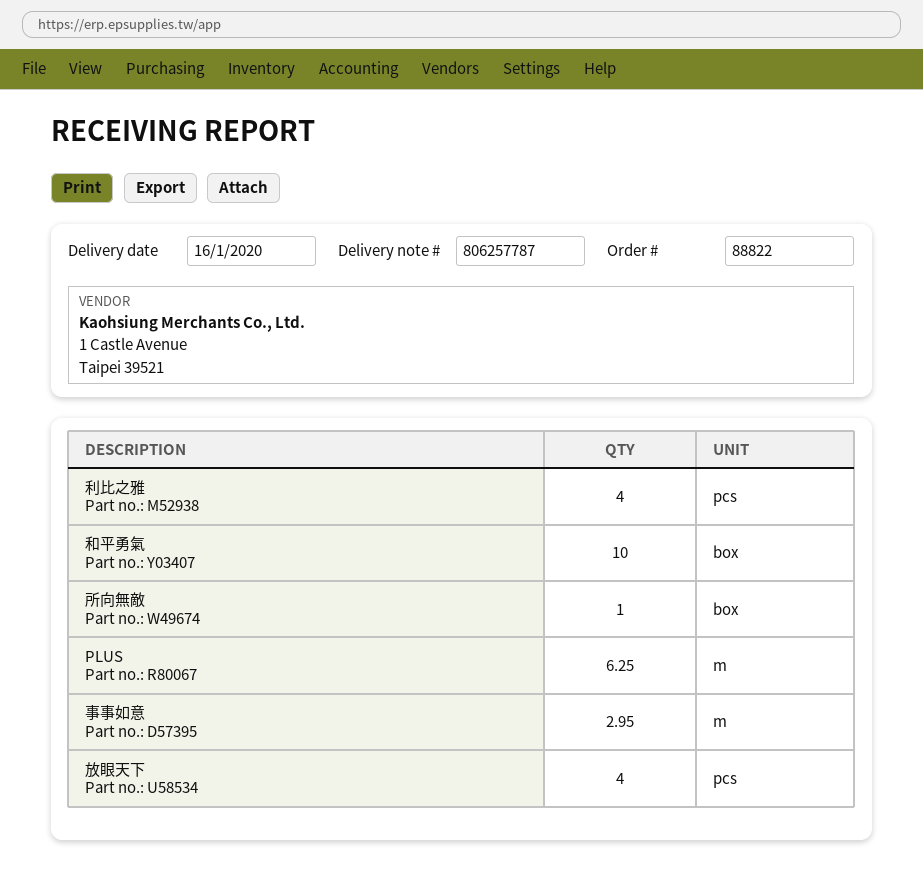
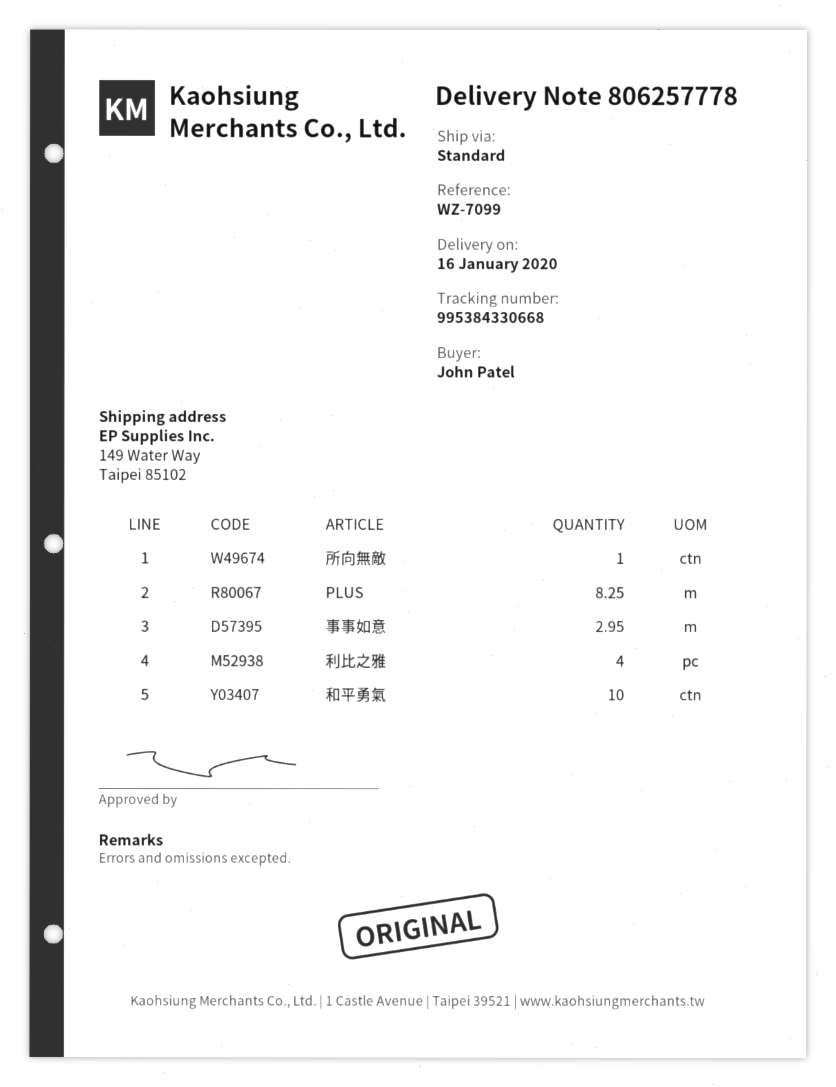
delivery note number: 806257787 -> 806257778
PLUS: 6.25 -> 8.25
放眼天下: 4 -> none

